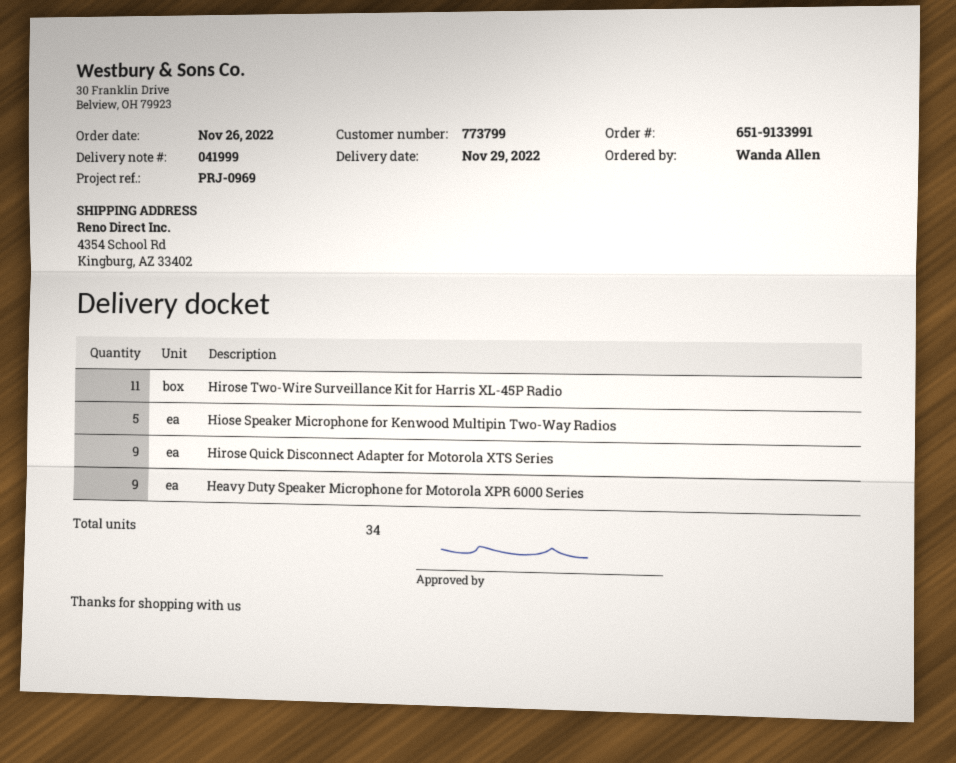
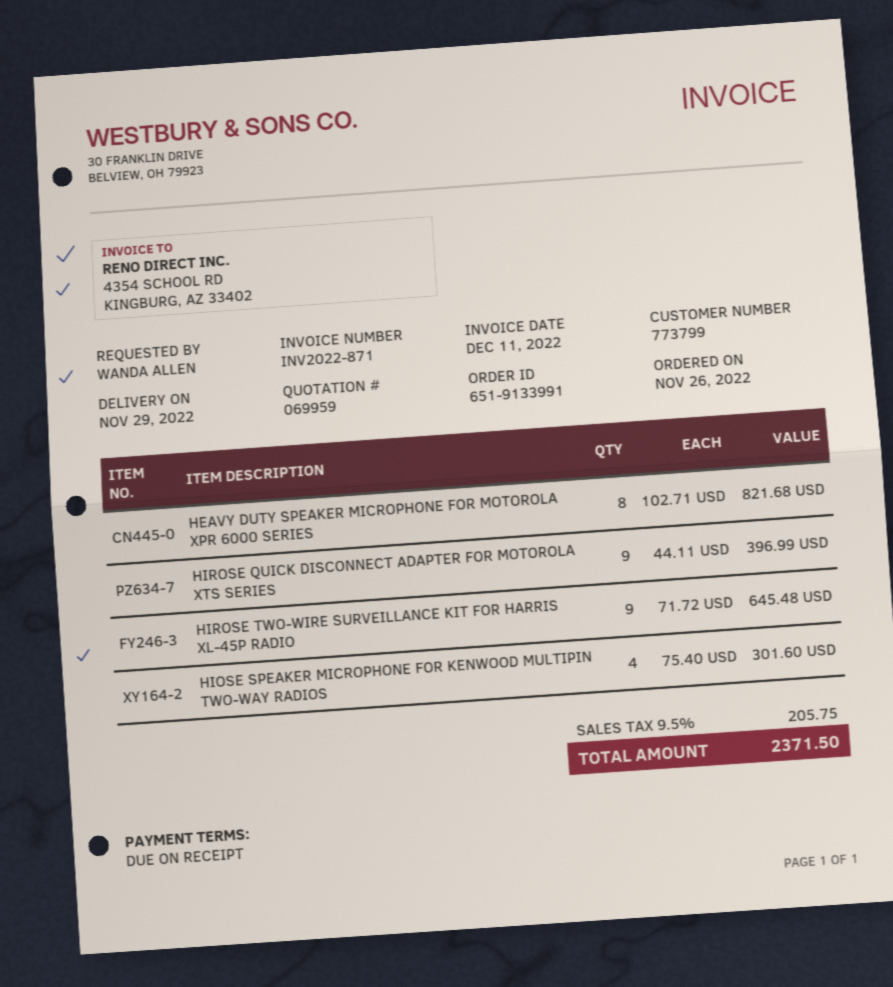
Hirose Two-Wire Surveillance Kit for Harris XL-45P Radio: 11 -> 9
Hiose Speaker Microphone for Kenwood Multipin Two-Way Radios: 5 -> 4
Heavy Duty Speaker Microphone for Motorola XPR 6000 Series: 9 -> 8

